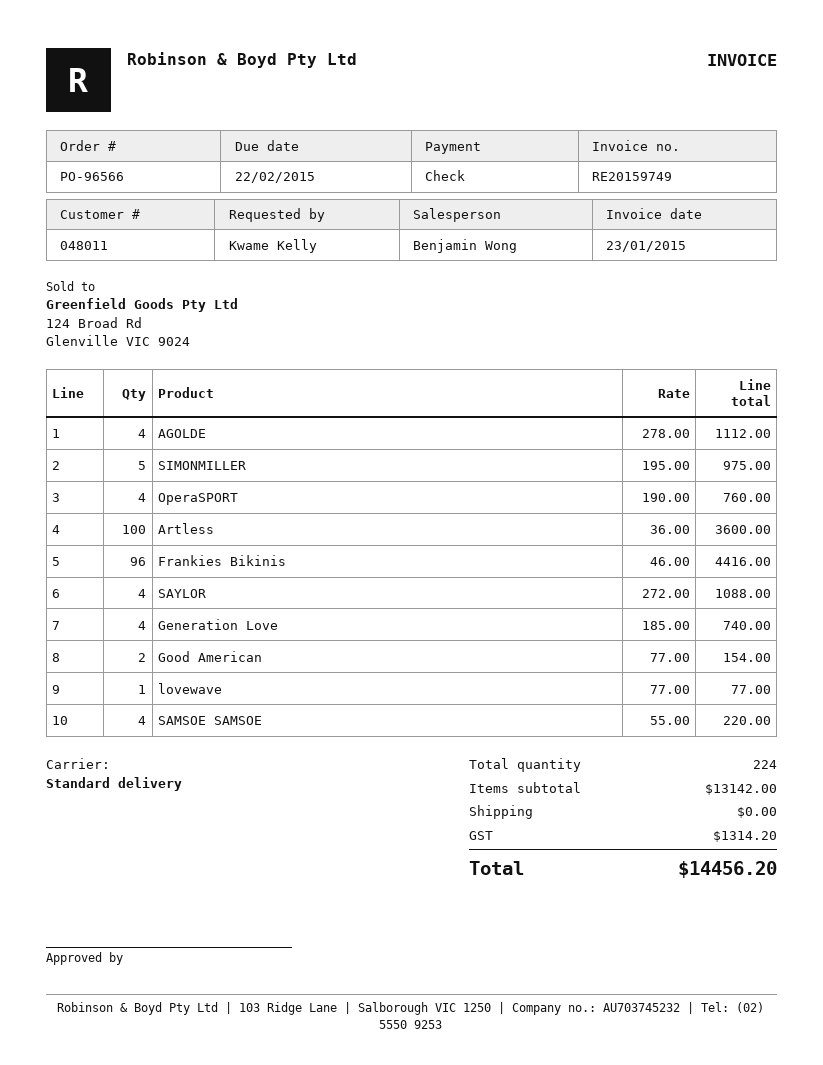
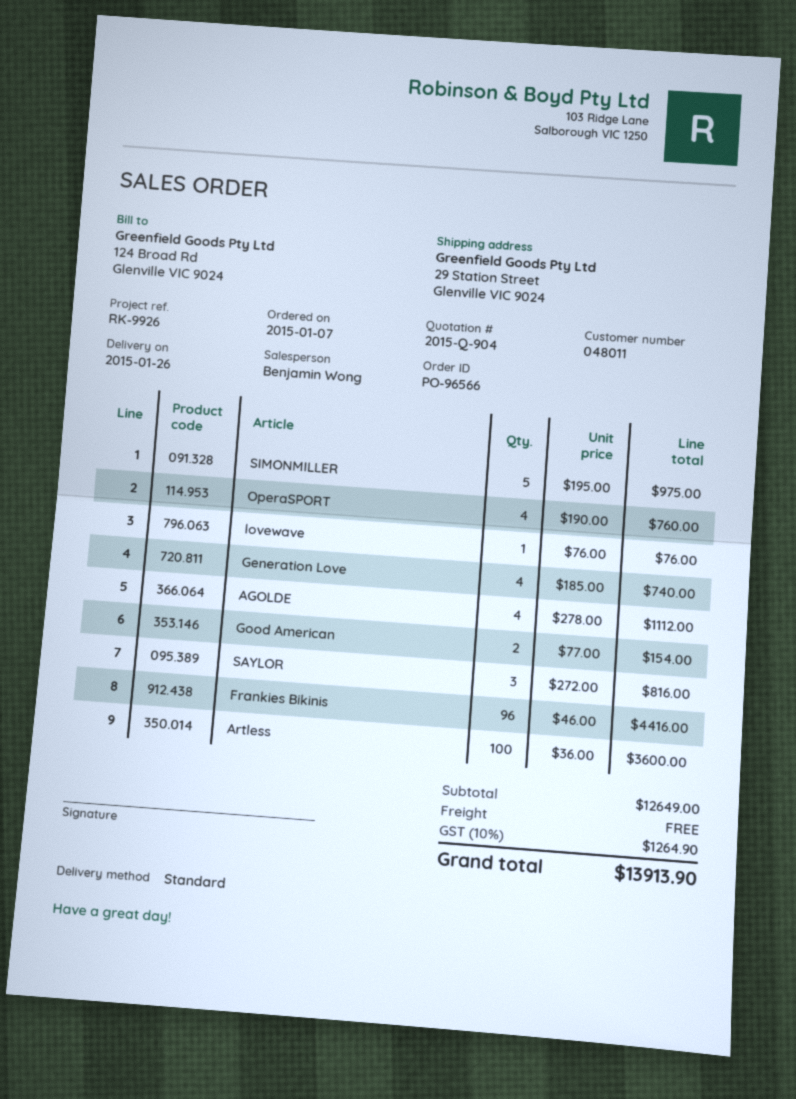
SAYLOR: 4 x 272.00 = 1088.00 -> 3 x 272.00 = 816.00
lovewave: 1 x 77.00 = 77.00 -> 1 x 76.00 = 76.00
SAMSOE SAMSOE: 4 x 55.00 = 220.00 -> none
subtotal: 13142.00 -> 12649.00
tax: 1314.20 -> 1264.90
total: 14456.20 -> 13913.90

